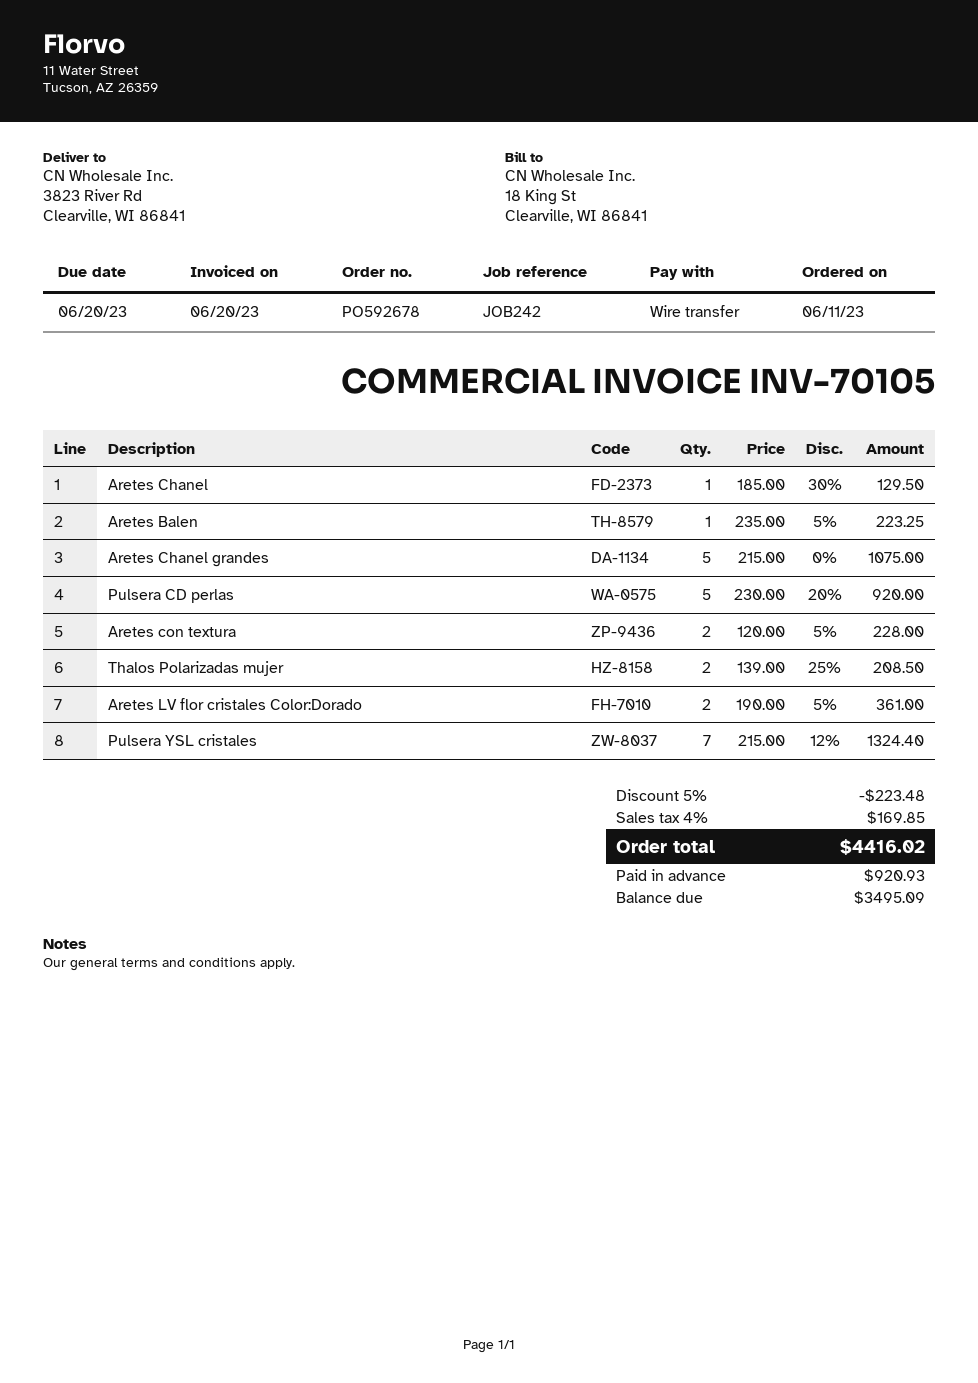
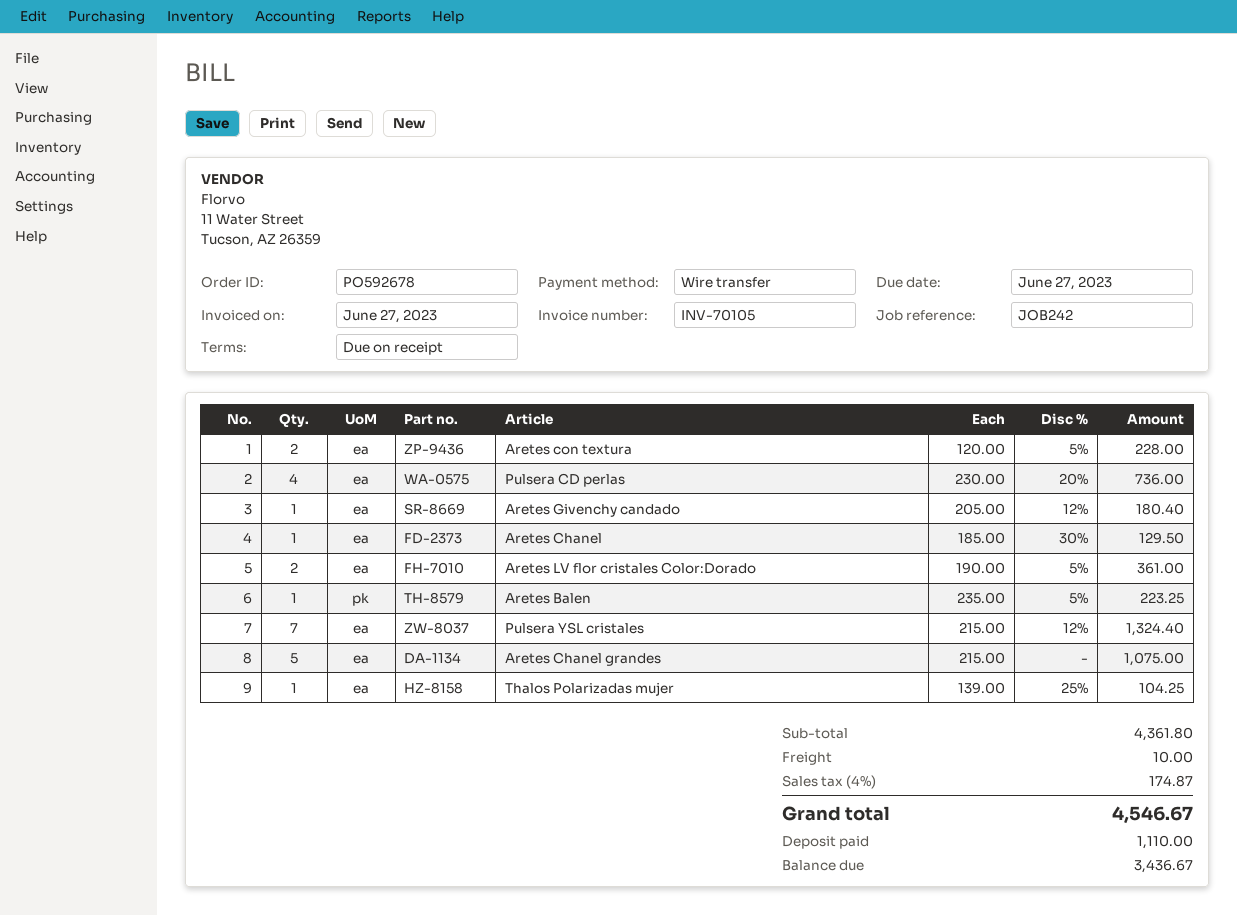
invoice date: 2023-06-20 -> 2023-06-27
due date: 2023-06-20 -> 2023-06-27
Pulsera CD perlas: 5 x 230.00 - 20% = 920.00 -> 4 x 230.00 - 20% = 736.00
Thalos Polarizadas mujer: 2 x 139.00 - 25% = 208.50 -> 1 x 139.00 - 25% = 104.25
Aretes Givenchy candado: none -> 1 x 205.00 - 12% = 180.40
discount: 5% = 223.48 -> none
shipping: none -> 10.00
tax: 4% = 169.85 -> 4% = 174.87
total: 4416.02 -> 4546.67
deposit: 920.93 -> 1110.00
balance: 3495.09 -> 3436.67

